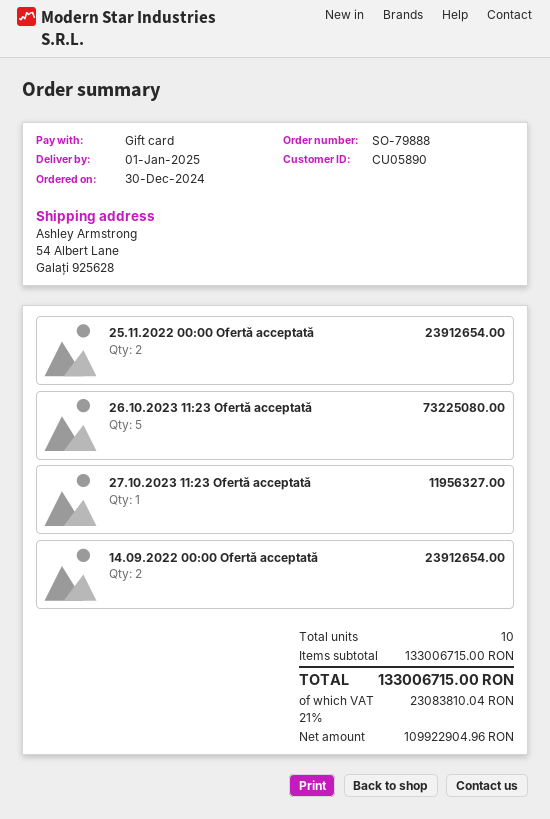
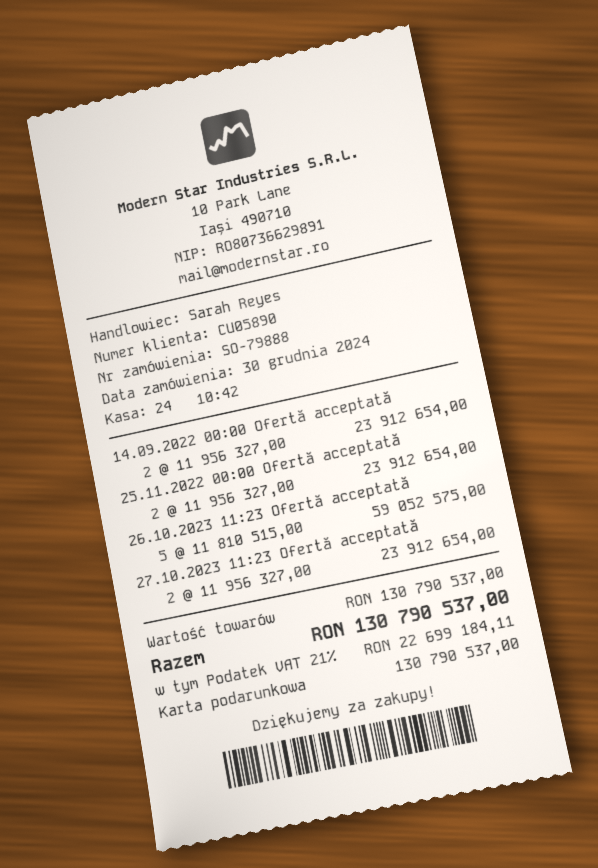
26.10.2023 11:23 Ofertă acceptată: 5 for 73225080.00 -> 5 for 59052575.00
27.10.2023 11:23 Ofertă acceptată: 1 for 11956327.00 -> 2 for 23912654.00
subtotal: 133006715.00 -> 130790537.00
tax: 21% = 23083810.04 -> 21% = 22699184.11
total: 133006715.00 -> 130790537.00

